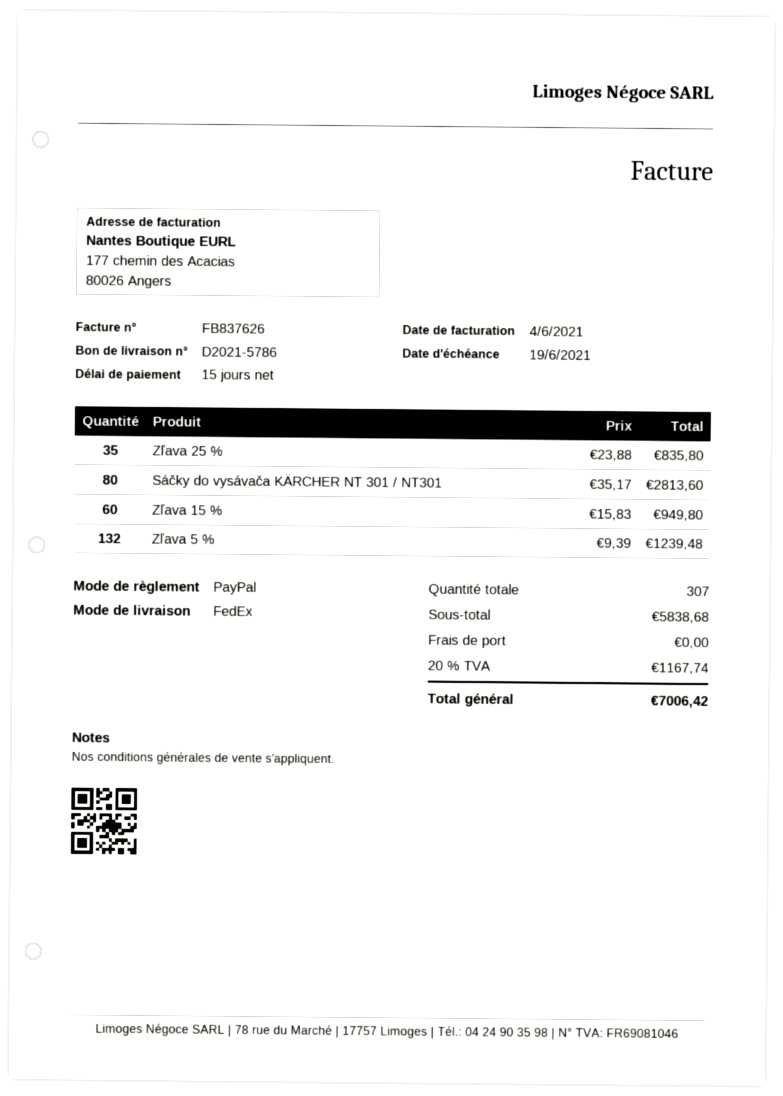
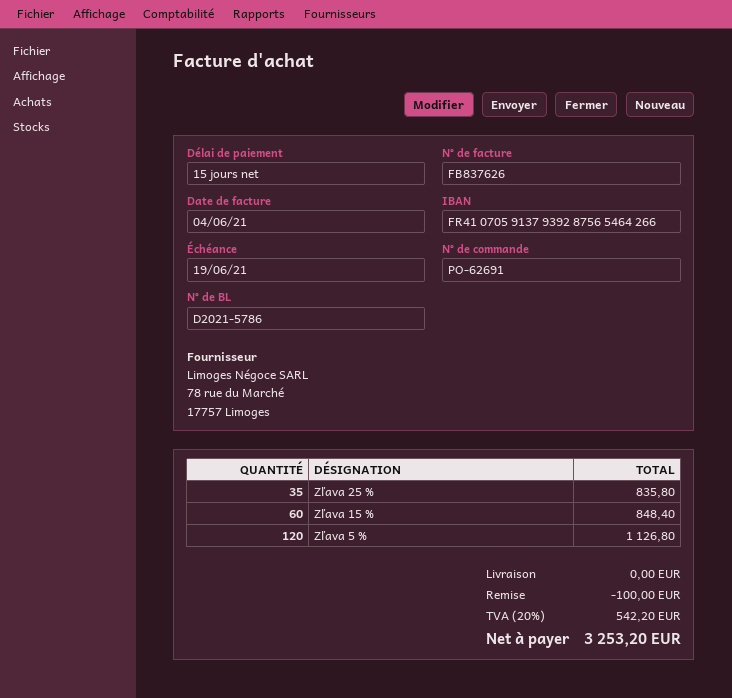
Sáčky do vysávača KÄRCHER NT 301 / NT301: 80 for 2813.60 -> none
Zľava 15 %: 60 for 949.80 -> 60 for 848.40
Zľava 5 %: 132 for 1239.48 -> 120 for 1126.80
discount: none -> 100.00
tax: 20% = 1167.74 -> 20% = 542.20
total: 7006.42 -> 3253.20

